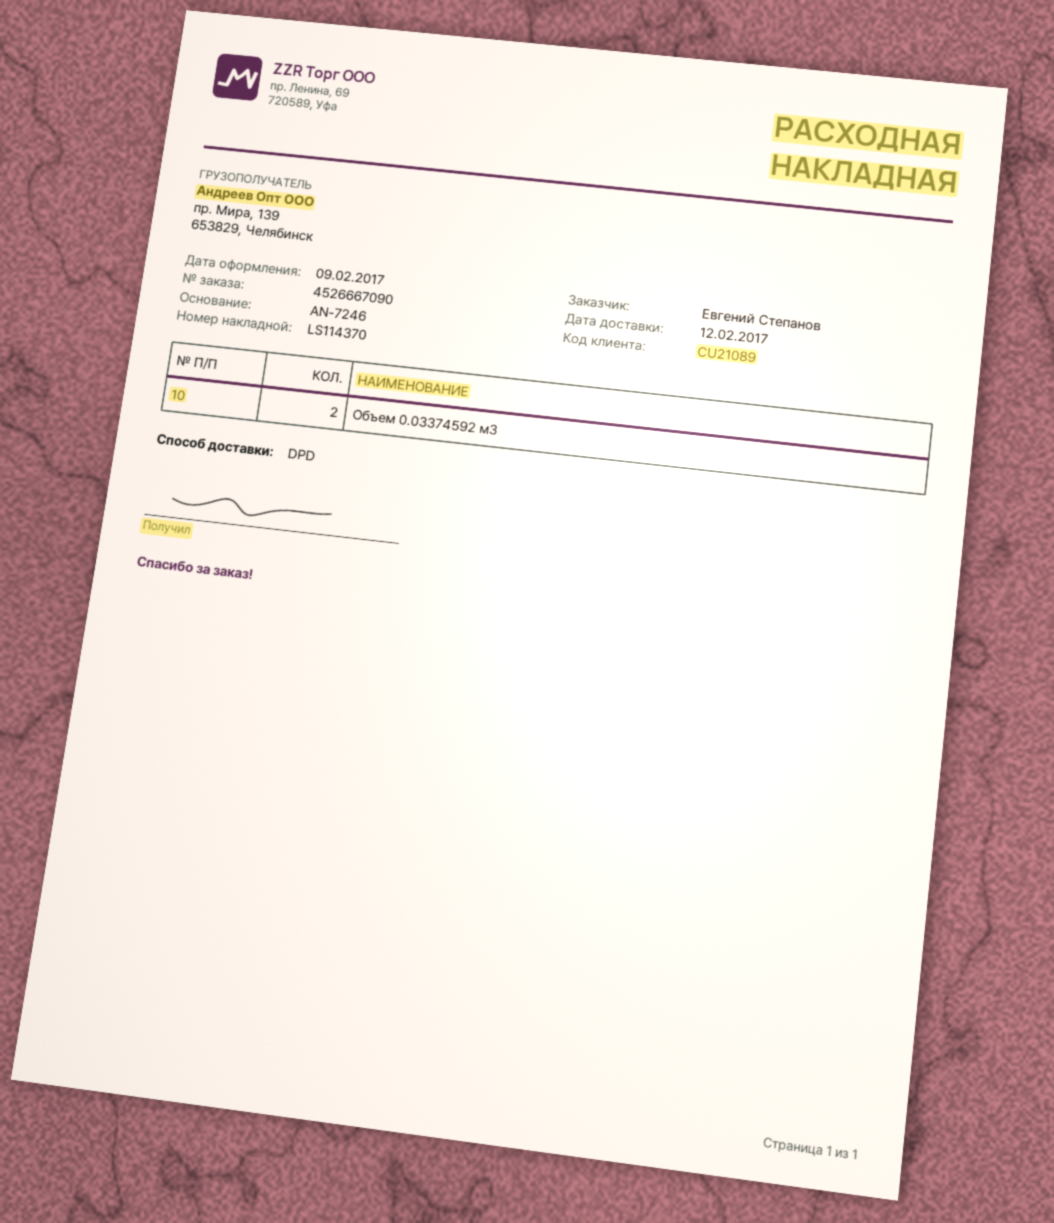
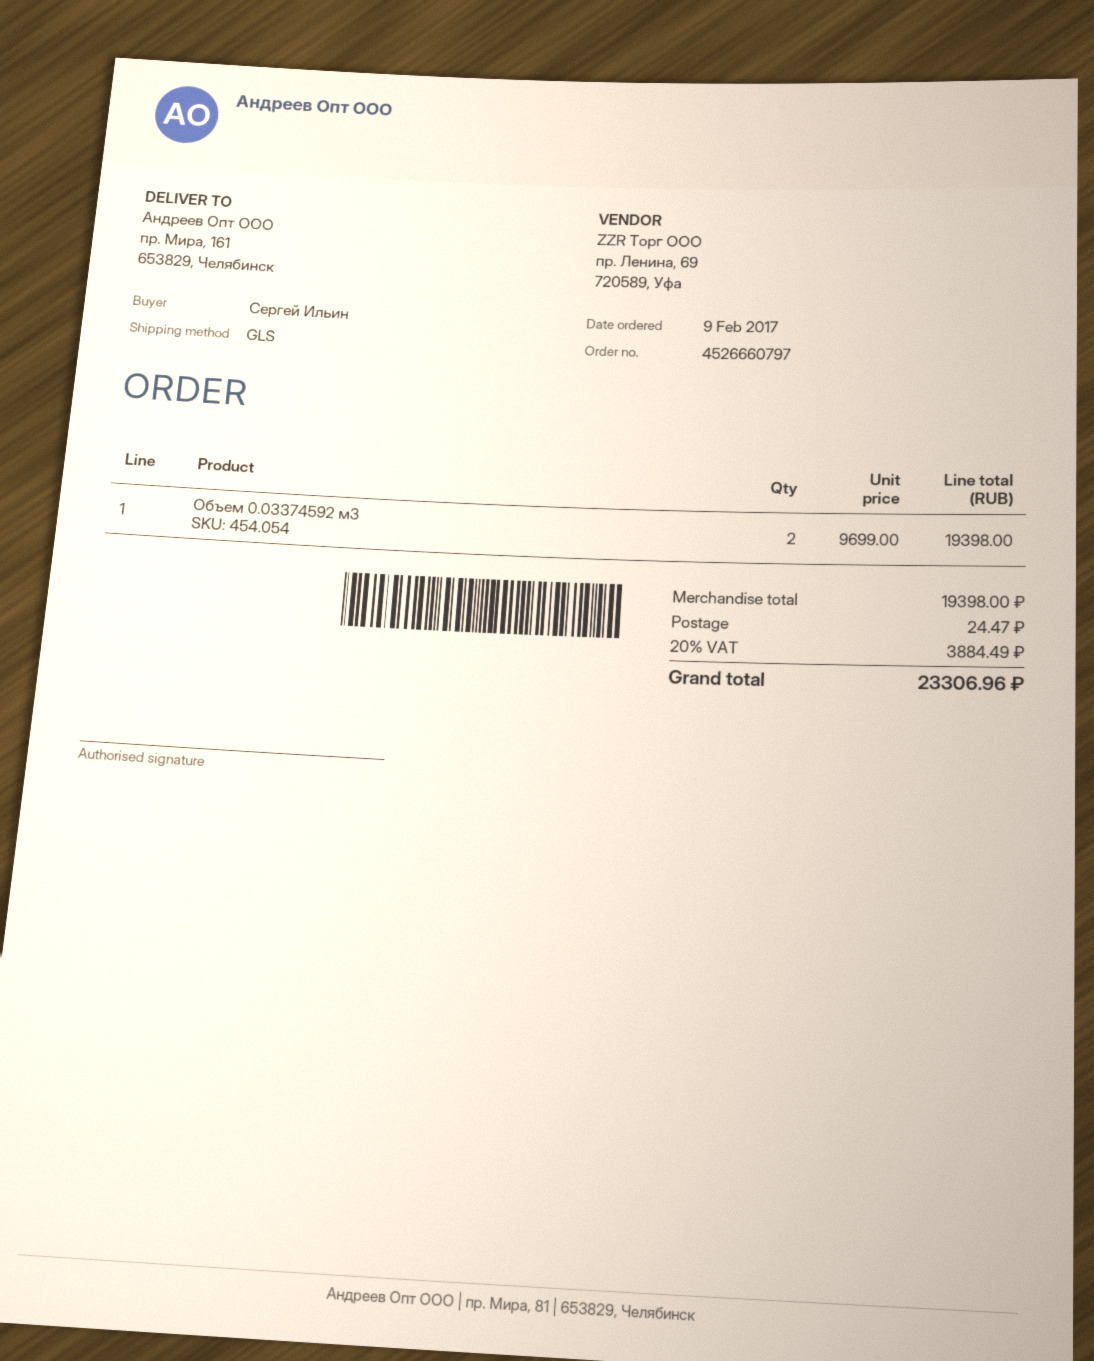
order number: 4526667090 -> 4526660797
ordered by: Евгений Степанов -> Сергей Ильин
shipping method: DPD -> GLS
ship to: пр. Мира, 139, 653829, Челябинск -> пр. Мира, 161, 653829, Челябинск

